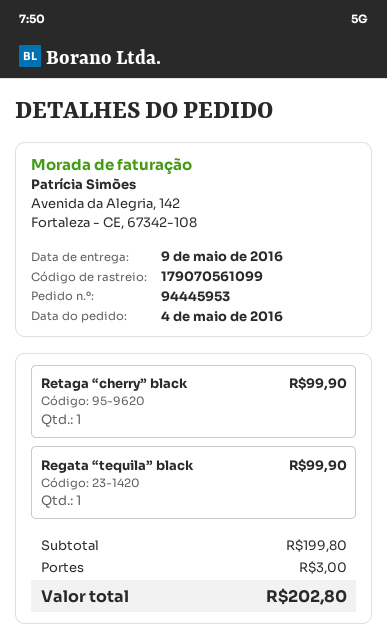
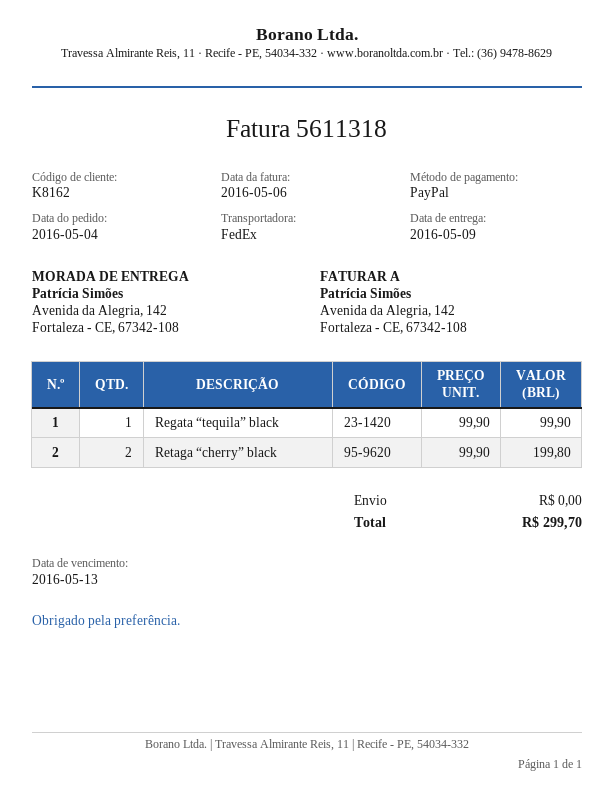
Retaga “cherry” black: 1 for 99.90 -> 2 for 199.80
shipping: 3.00 -> 0.00
total: 202.80 -> 299.70

